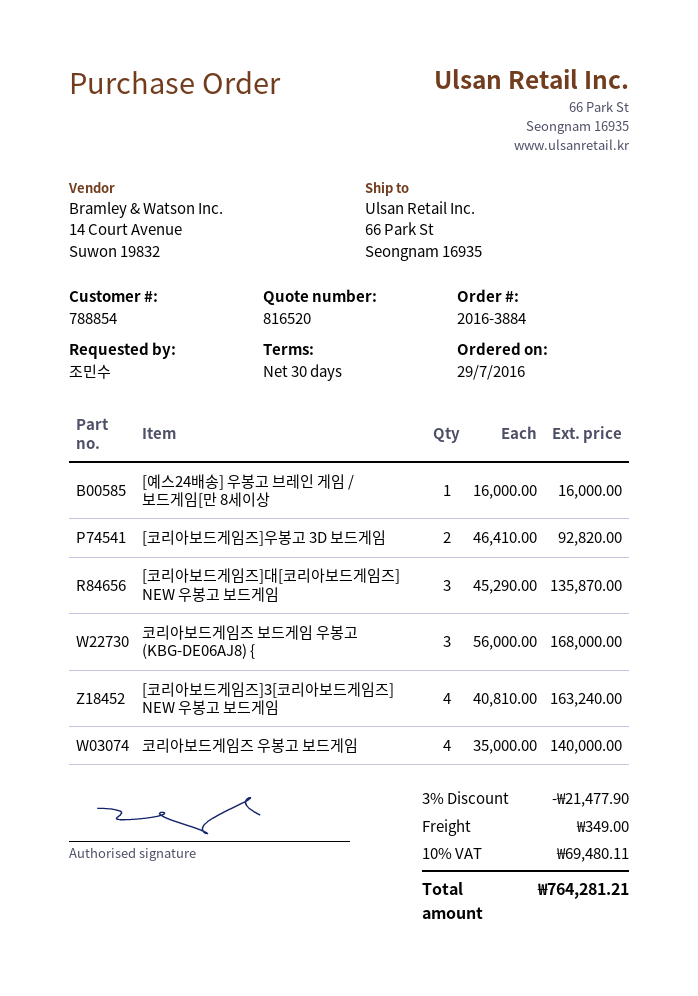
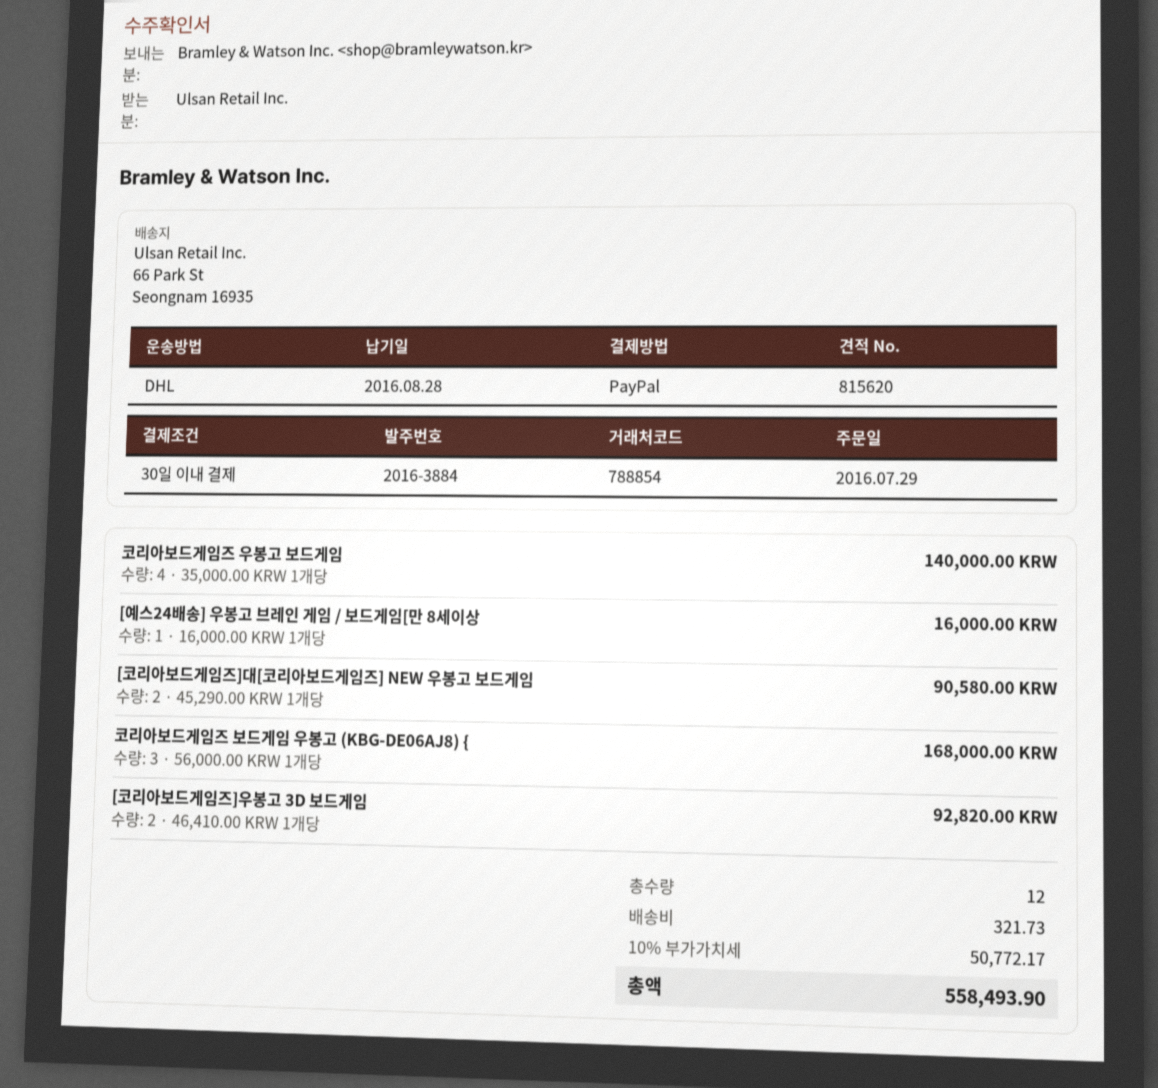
quote number: 816520 -> 815620
[코리아보드게임즈]대[코리아보드게임즈] NEW 우봉고 보드게임: 3 x 45290.00 = 135870.00 -> 2 x 45290.00 = 90580.00
[코리아보드게임즈]3[코리아보드게임즈] NEW 우봉고 보드게임: 4 x 40810.00 = 163240.00 -> none
discount: 3% = 21477.90 -> none
shipping: 349.00 -> 321.73
tax: 10% = 69480.11 -> 10% = 50772.17
total: 764281.21 -> 558493.90

